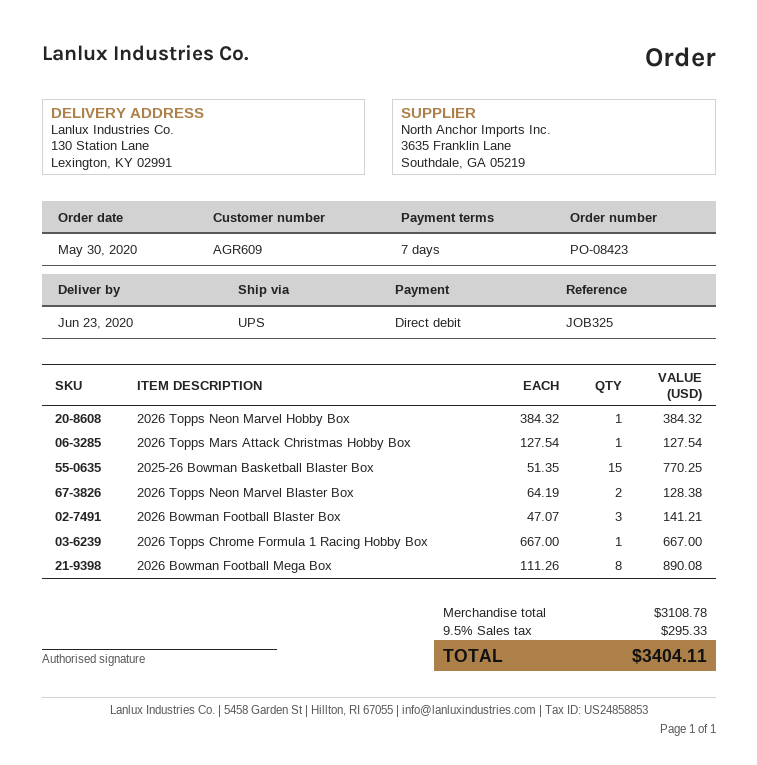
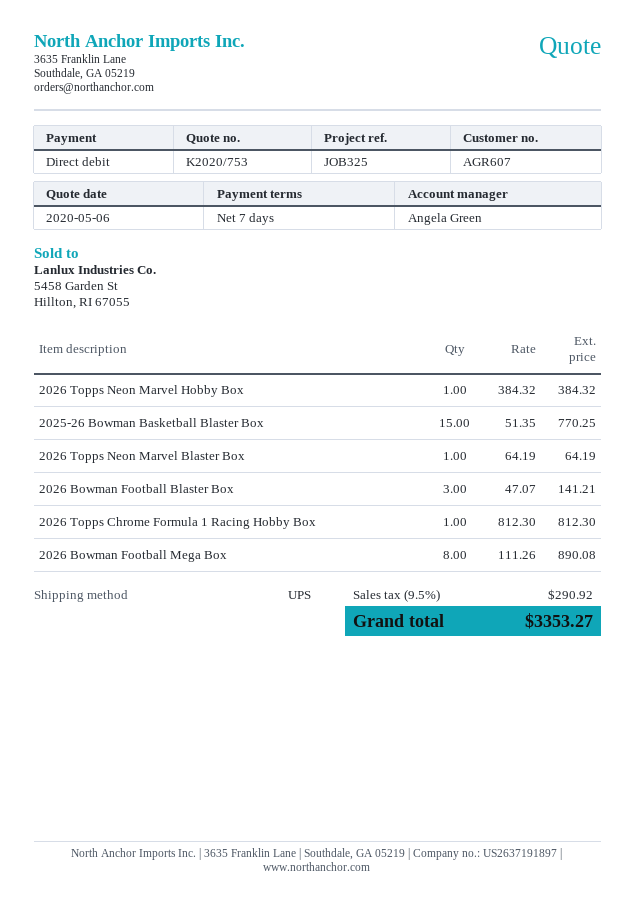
customer number: AGR609 -> AGR607
2026 Topps Mars Attack Christmas Hobby Box: 1 x 127.54 = 127.54 -> none
2026 Topps Neon Marvel Blaster Box: 2 x 64.19 = 128.38 -> 1 x 64.19 = 64.19
2026 Topps Chrome Formula 1 Racing Hobby Box: 1 x 667.00 = 667.00 -> 1 x 812.30 = 812.30
tax: 9.5% = 295.33 -> 9.5% = 290.92
total: 3404.11 -> 3353.27

